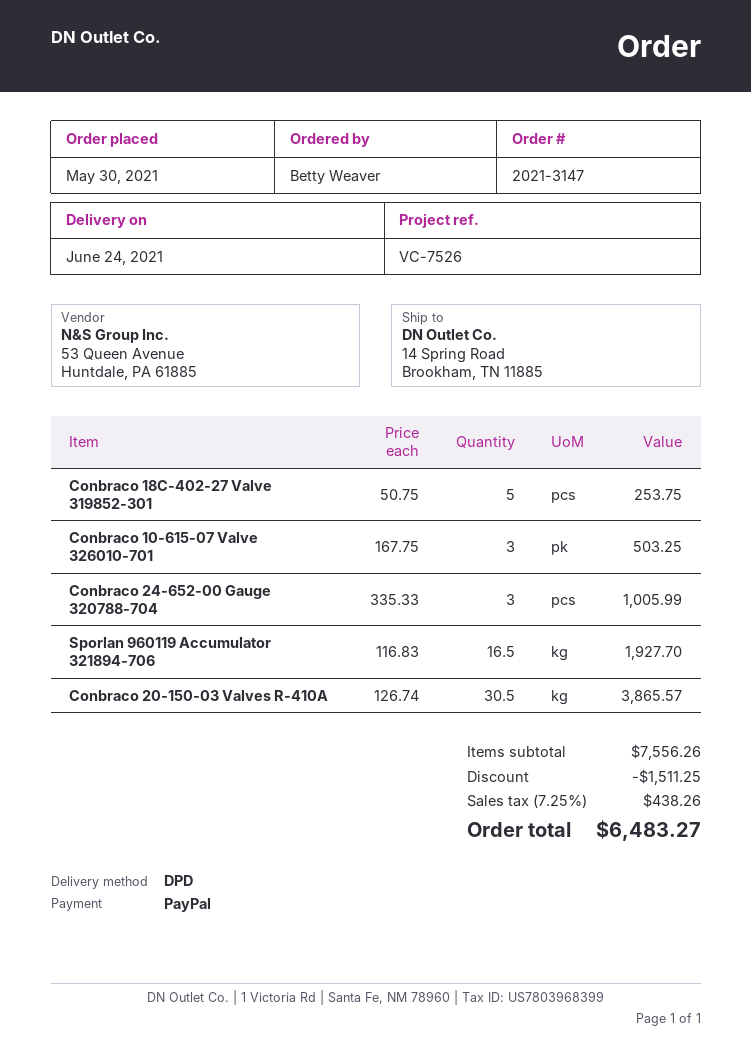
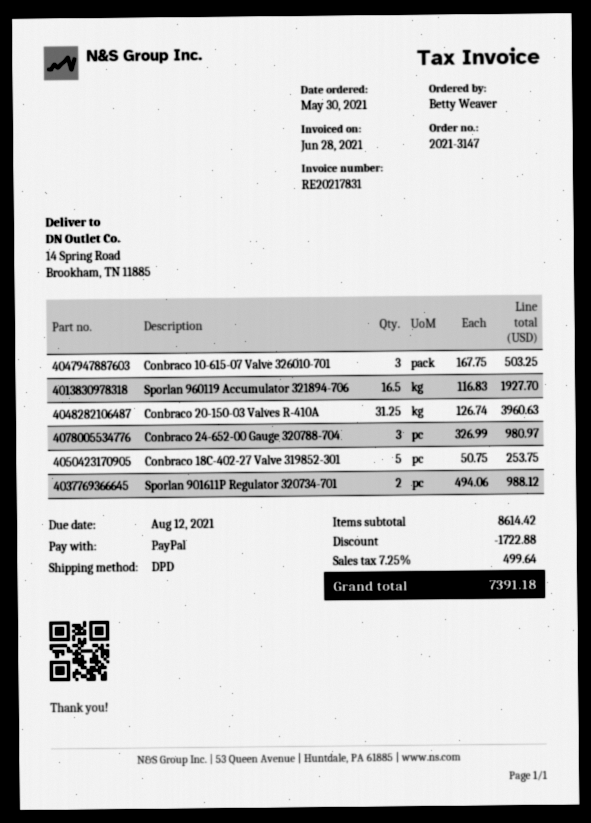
Conbraco 24-652-00 Gauge 320788-704: 3 x 335.33 = 1005.99 -> 3 x 326.99 = 980.97
Conbraco 20-150-03 Valves R-410A: 30.5 x 126.74 = 3865.57 -> 31.25 x 126.74 = 3960.63
Sporlan 901611P Regulator 320734-701: none -> 2 x 494.06 = 988.12
subtotal: 7556.26 -> 8614.42
discount: 1511.25 -> 1722.88
tax: 7.25% = 438.26 -> 7.25% = 499.64
total: 6483.27 -> 7391.18

